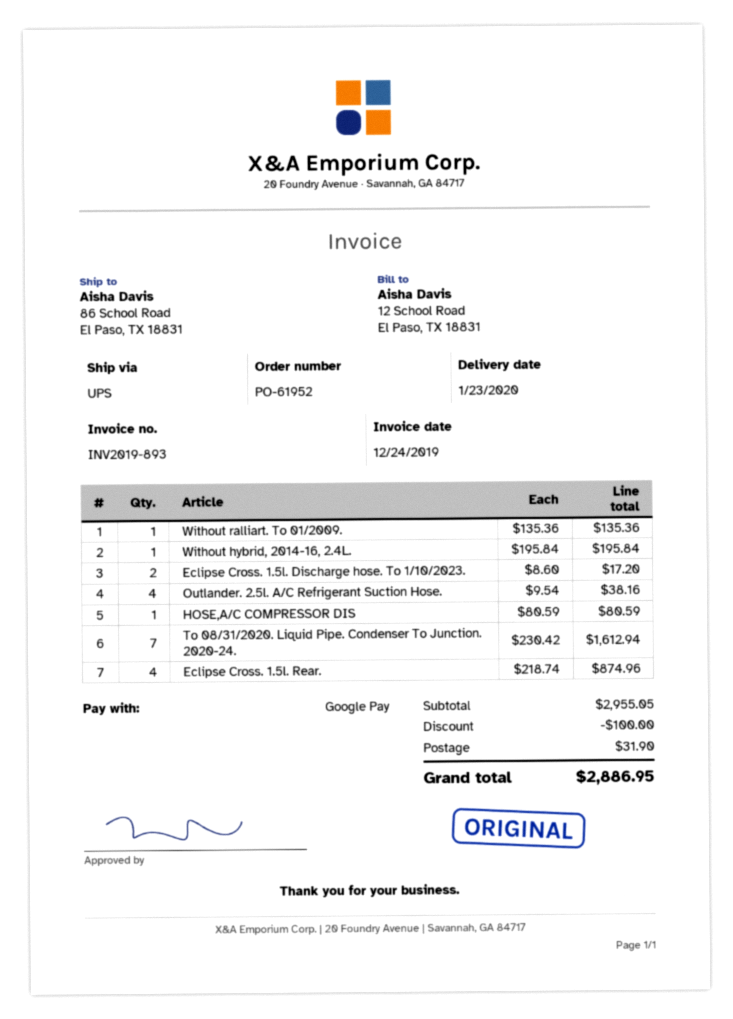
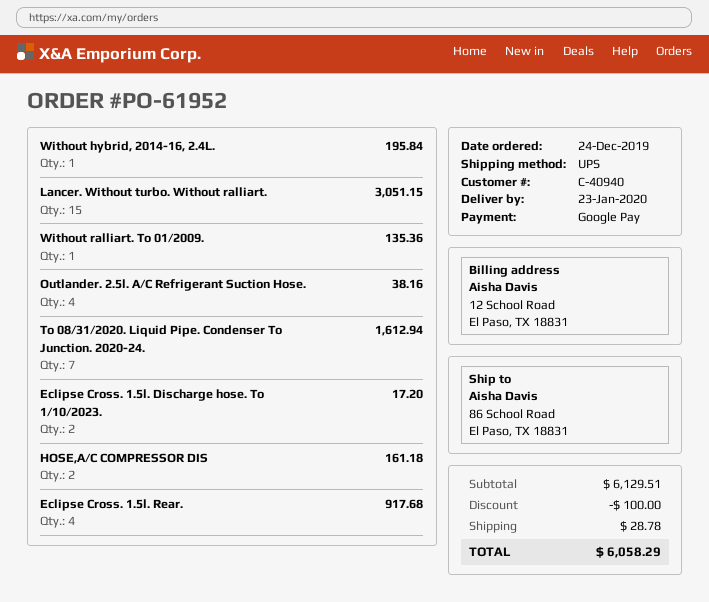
HOSE,A/C COMPRESSOR DIS: 1 for 80.59 -> 2 for 161.18
Eclipse Cross. 1.5l. Rear.: 4 for 874.96 -> 4 for 917.68
Lancer. Without turbo. Without ralliart.: none -> 15 for 3051.15
subtotal: 2955.05 -> 6129.51
shipping: 31.90 -> 28.78
total: 2886.95 -> 6058.29

